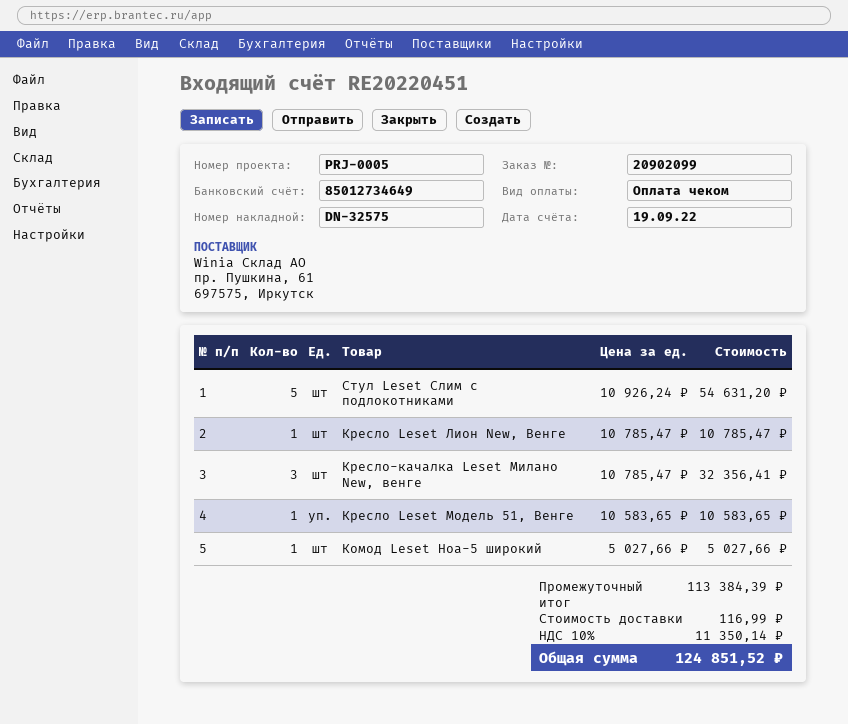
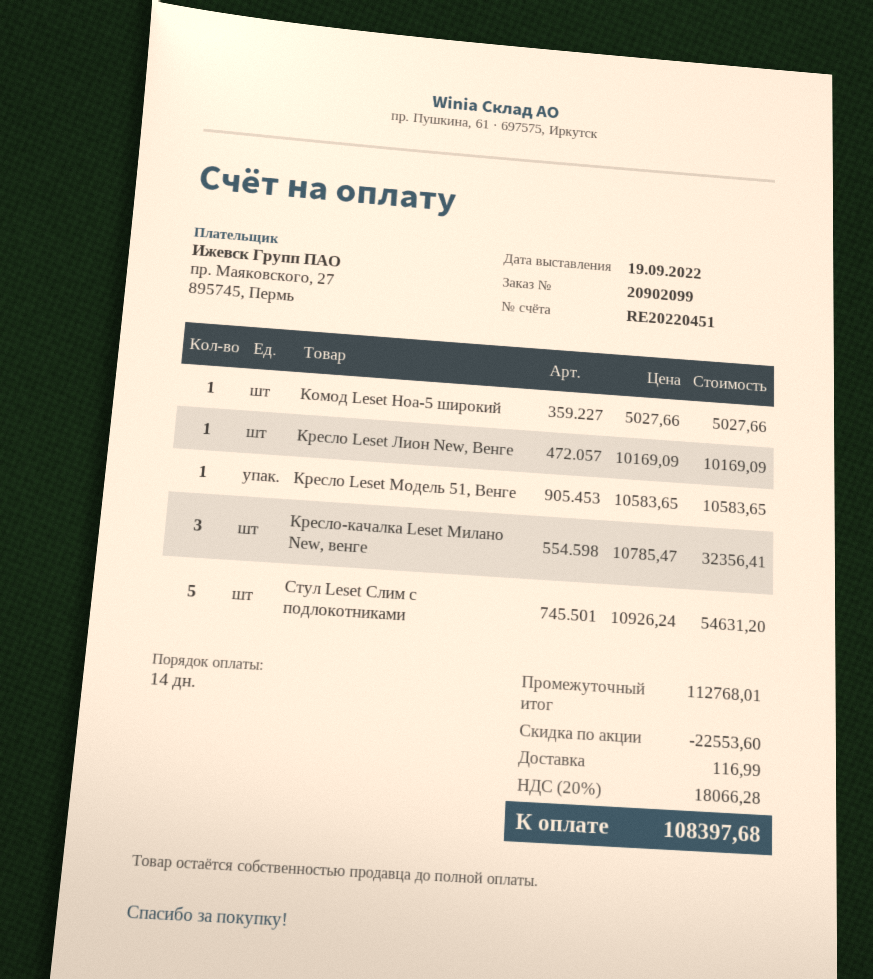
Кресло Leset Лион New, Венге: 1 x 10785.47 = 10785.47 -> 1 x 10169.09 = 10169.09
subtotal: 113384.39 -> 112768.01
discount: none -> 22553.60
tax: 10% = 11350.14 -> 20% = 18066.28
total: 124851.52 -> 108397.68

